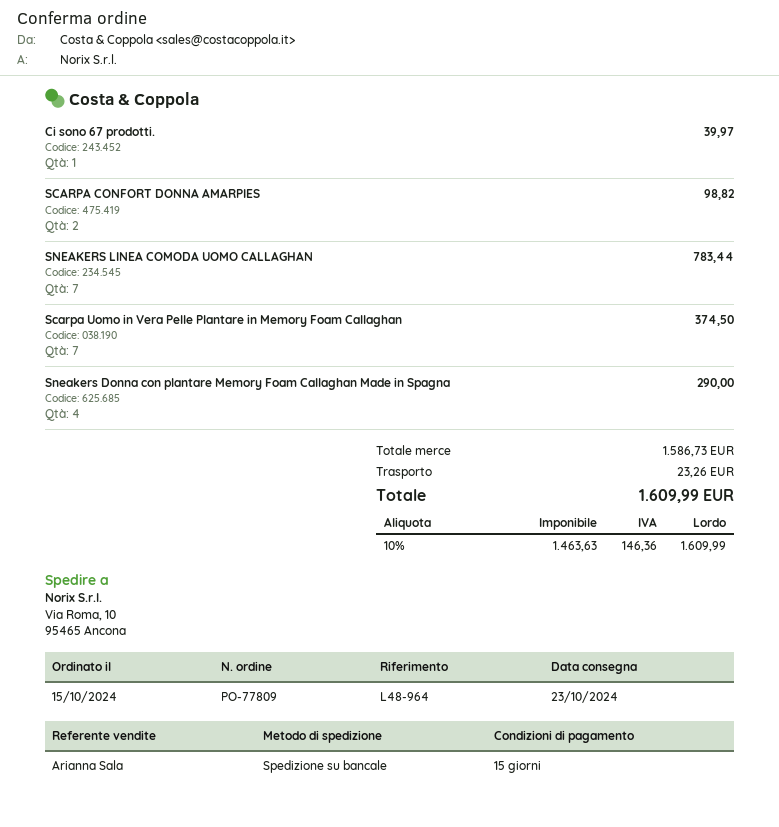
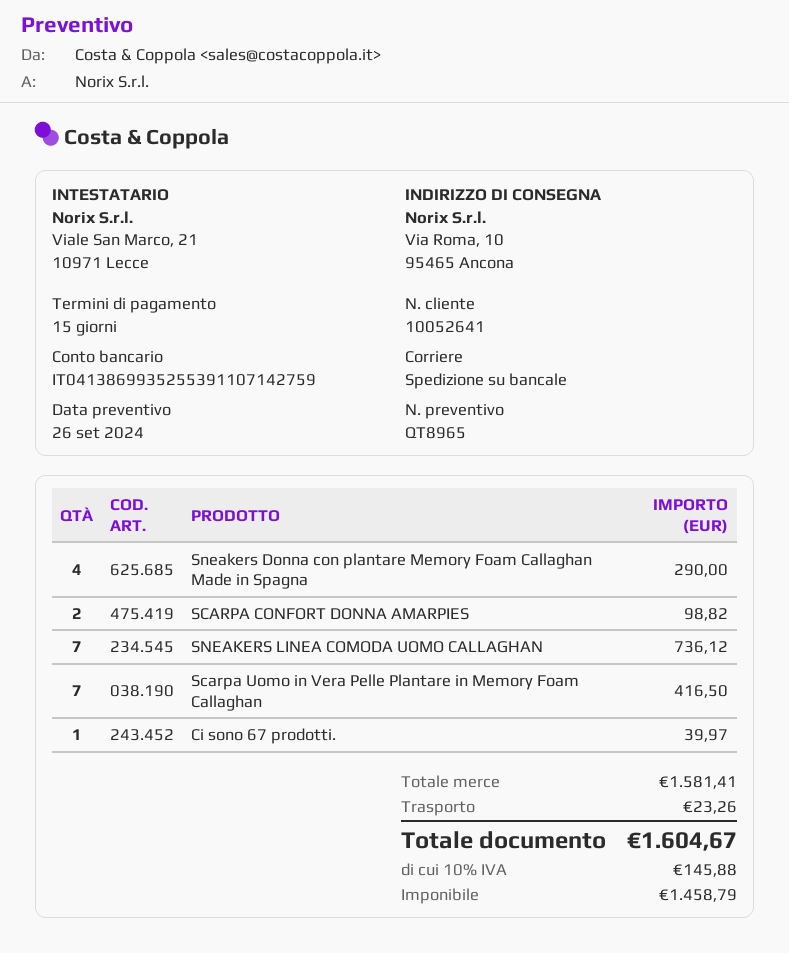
SNEAKERS LINEA COMODA UOMO CALLAGHAN: 7 for 783.44 -> 7 for 736.12
Scarpa Uomo in Vera Pelle Plantare in Memory Foam Callaghan: 7 for 374.50 -> 7 for 416.50
subtotal: 1586.73 -> 1581.41
net: 1463.63 -> 1458.79
tax: 10% = 146.36 -> 10% = 145.88
total: 1609.99 -> 1604.67

